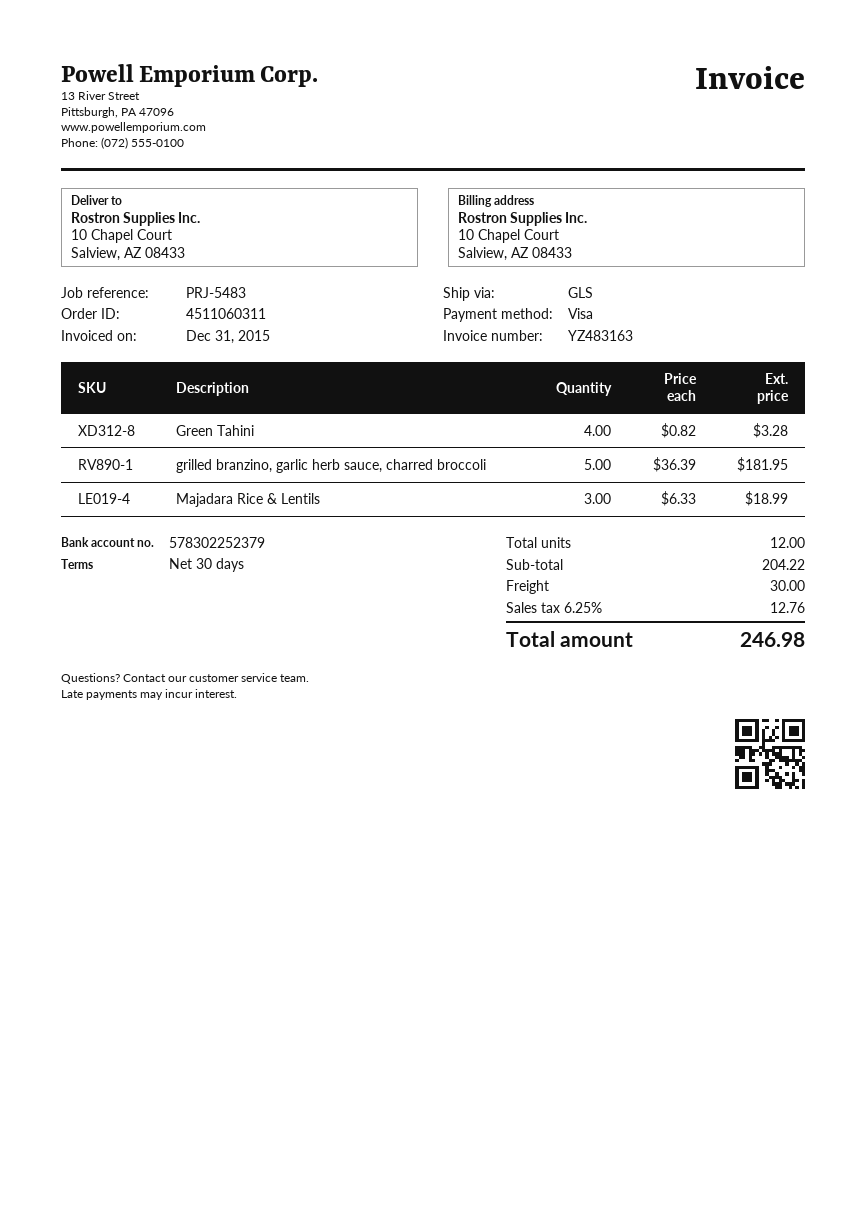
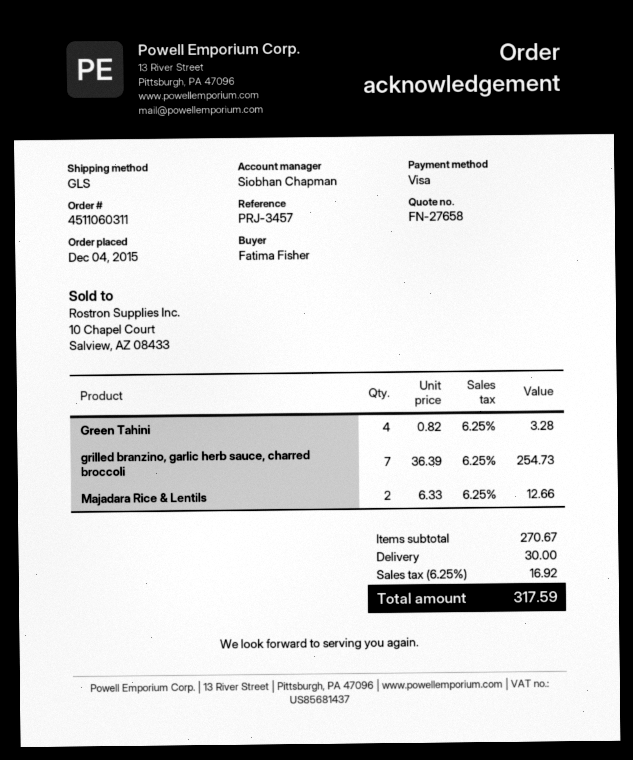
reference: PRJ-5483 -> PRJ-3457
grilled branzino, garlic herb sauce, charred broccoli: 5 x 36.39 = 181.95 -> 7 x 36.39 = 254.73
Majadara Rice & Lentils: 3 x 6.33 = 18.99 -> 2 x 6.33 = 12.66
subtotal: 204.22 -> 270.67
tax: 6.25% = 12.76 -> 6.25% = 16.92
total: 246.98 -> 317.59

